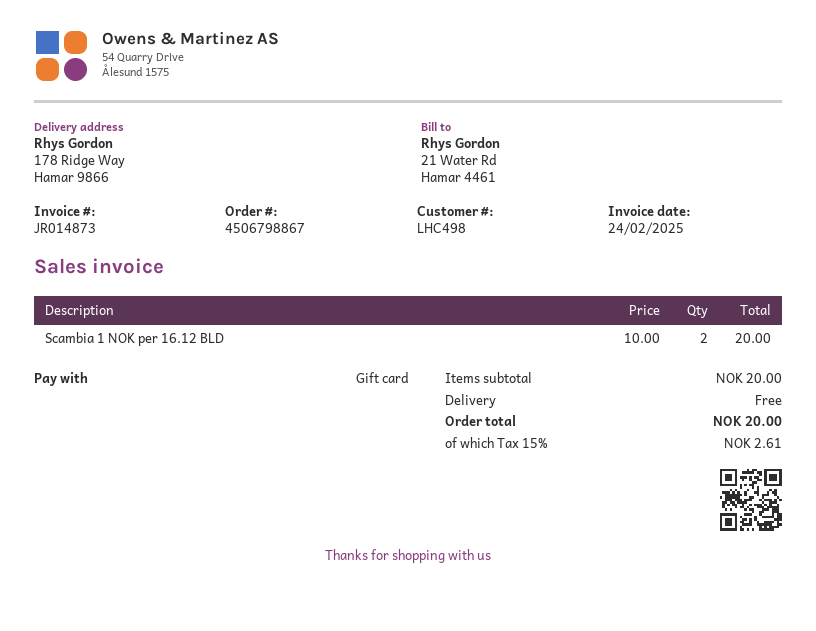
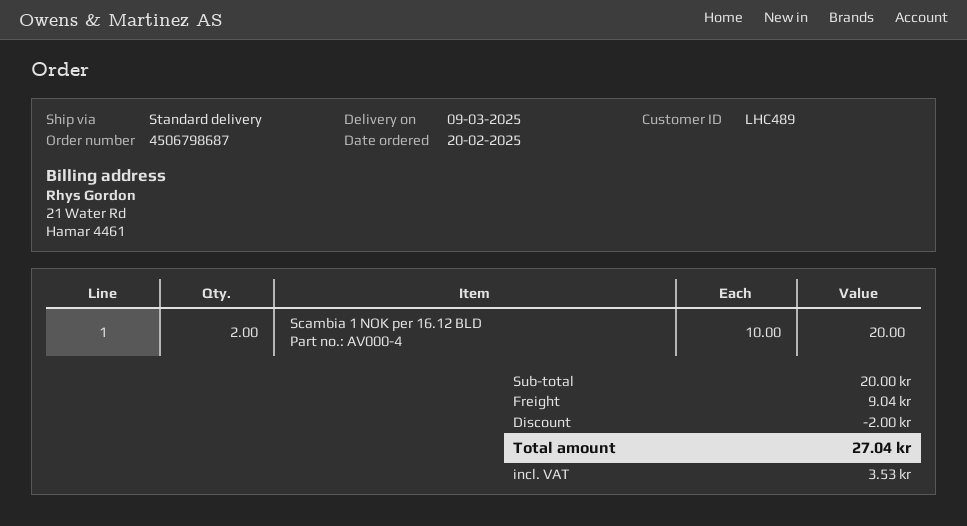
order number: 4506798867 -> 4506798687
customer number: LHC498 -> LHC489
discount: none -> 2.00
shipping: 0.00 -> 9.04
tax: 2.61 -> 3.53
total: 20.00 -> 27.04

